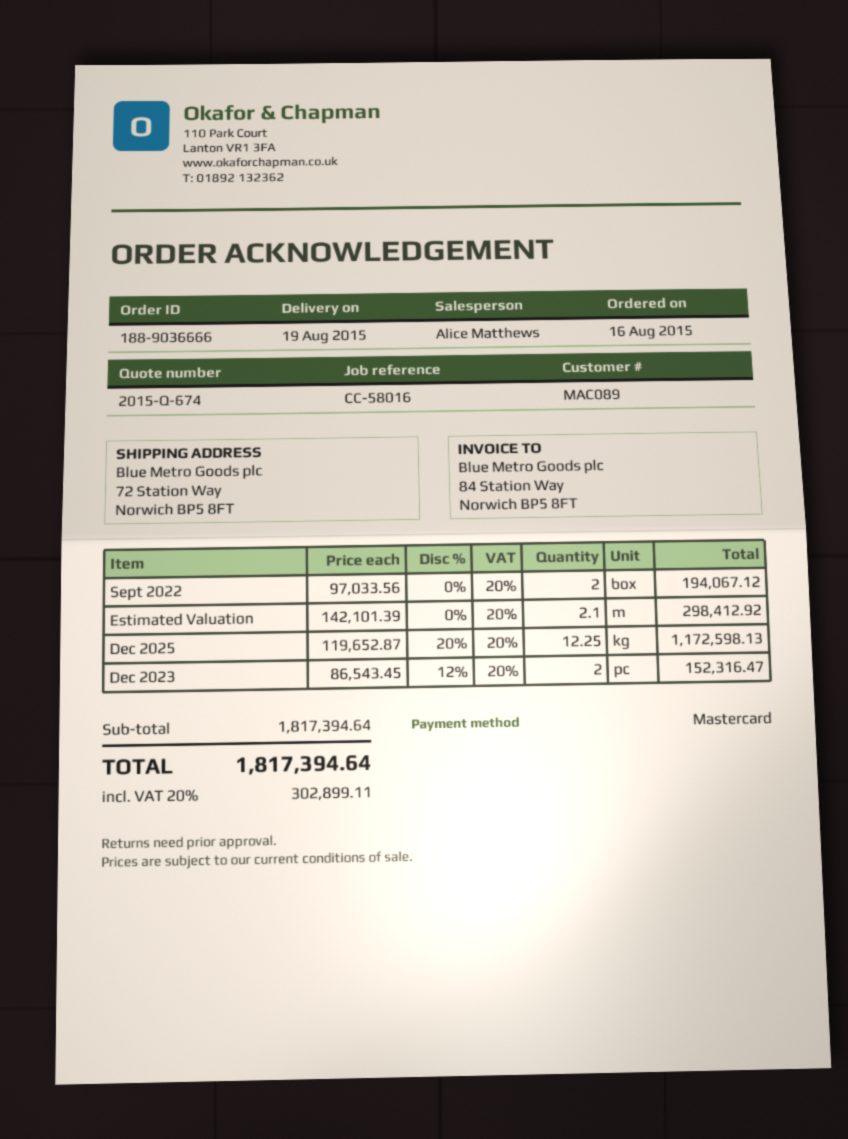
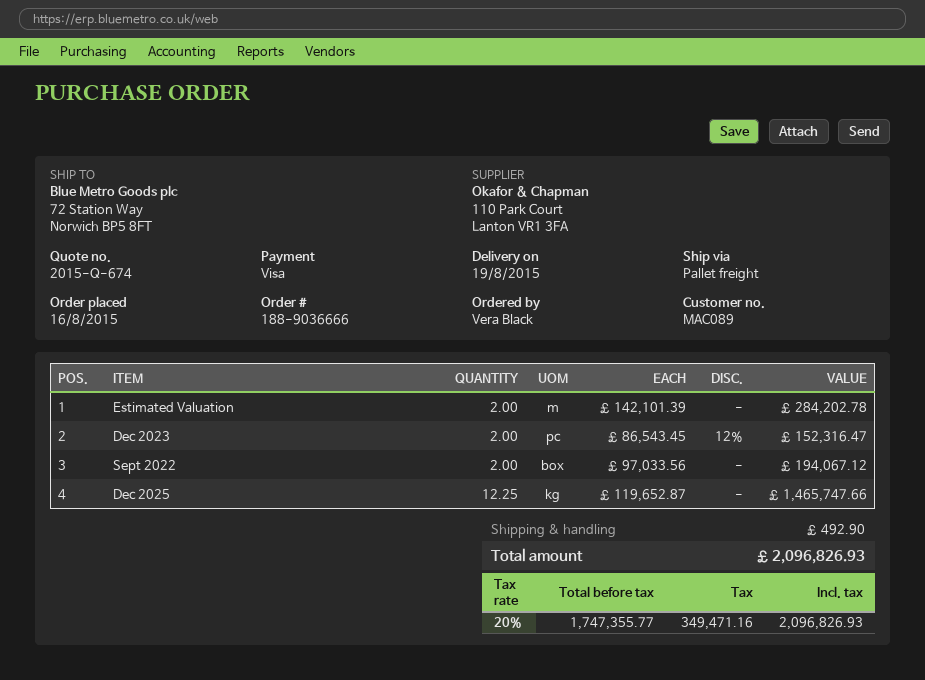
payment method: Mastercard -> Visa
Estimated Valuation: 2.1 x 142101.39 = 298412.92 -> 2 x 142101.39 = 284202.78
Dec 2025: 12.25 x 119652.87 - 20% = 1172598.13 -> 12.25 x 119652.87 = 1465747.66
shipping: none -> 492.90
tax: 20% = 302899.11 -> 20% = 349471.16
total: 1817394.64 -> 2096826.93

